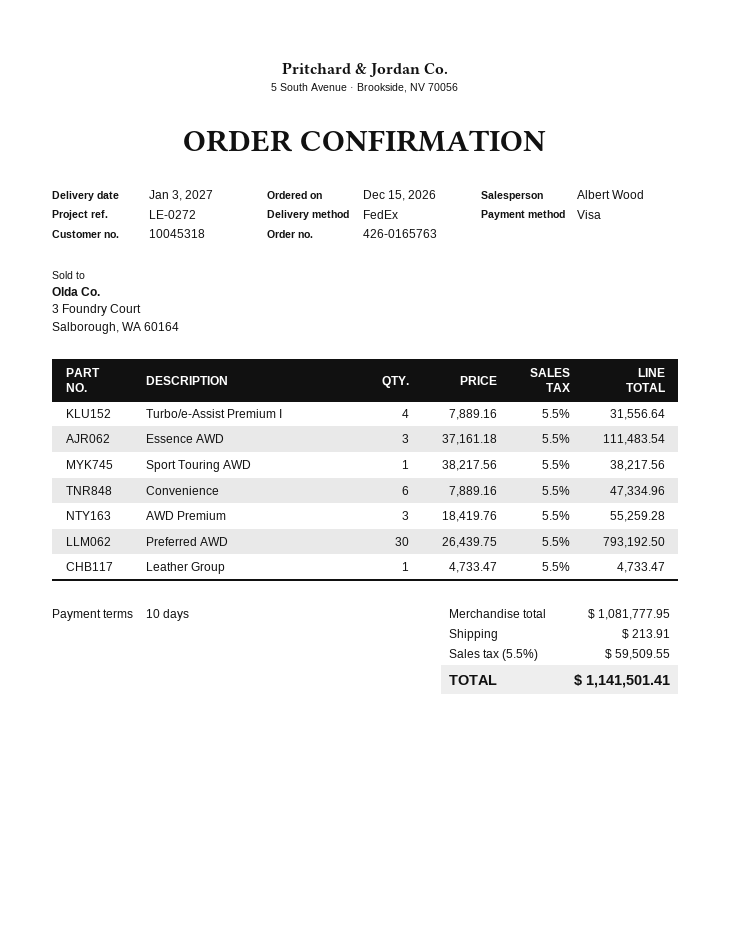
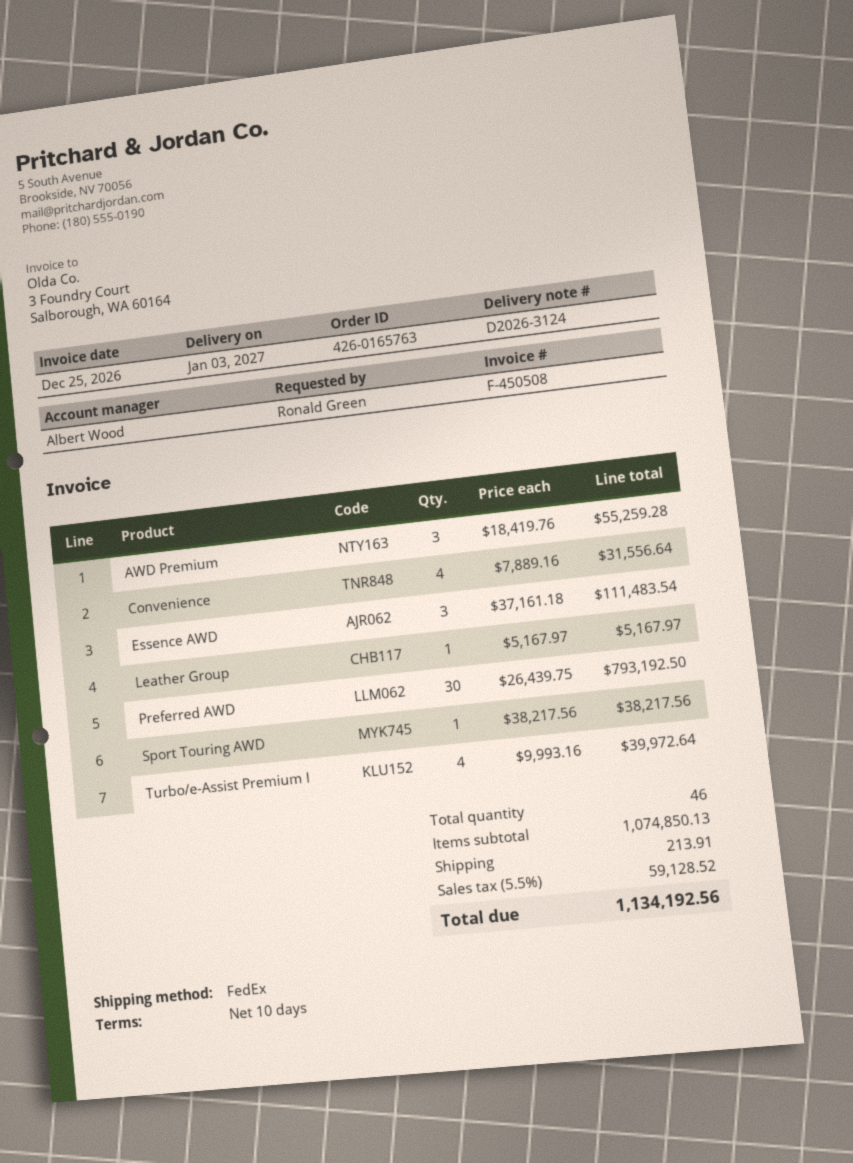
Turbo/e-Assist Premium I: 4 x 7889.16 = 31556.64 -> 4 x 9993.16 = 39972.64
Convenience: 6 x 7889.16 = 47334.96 -> 4 x 7889.16 = 31556.64
Leather Group: 1 x 4733.47 = 4733.47 -> 1 x 5167.97 = 5167.97
subtotal: 1081777.95 -> 1074850.13
tax: 5.5% = 59509.55 -> 5.5% = 59128.52
total: 1141501.41 -> 1134192.56

